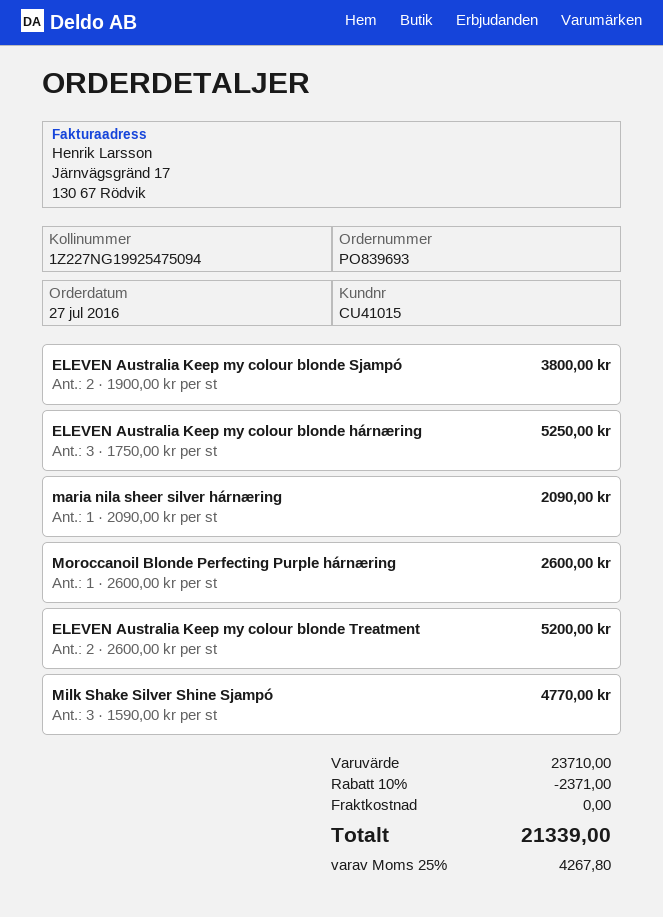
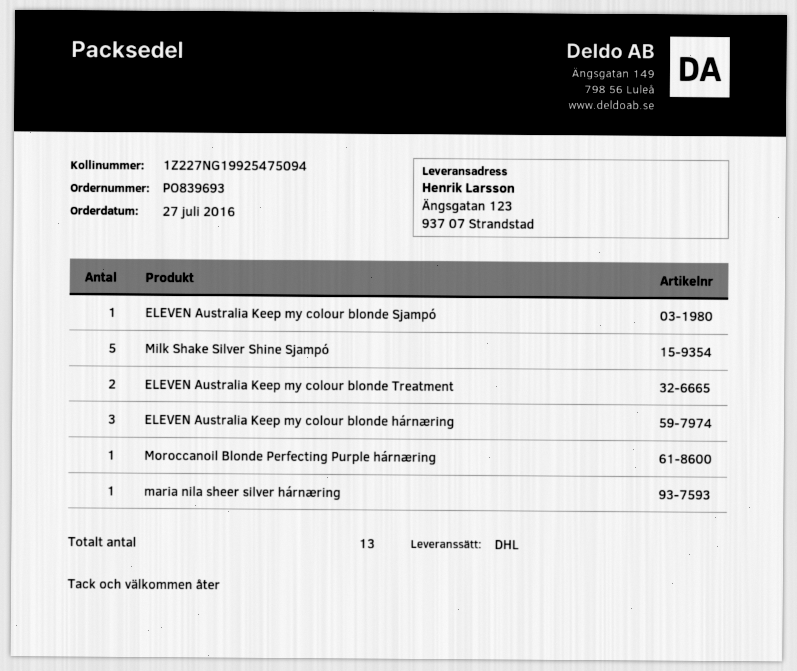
ELEVEN Australia Keep my colour blonde Sjampó: 2 -> 1
Milk Shake Silver Shine Sjampó: 3 -> 5

